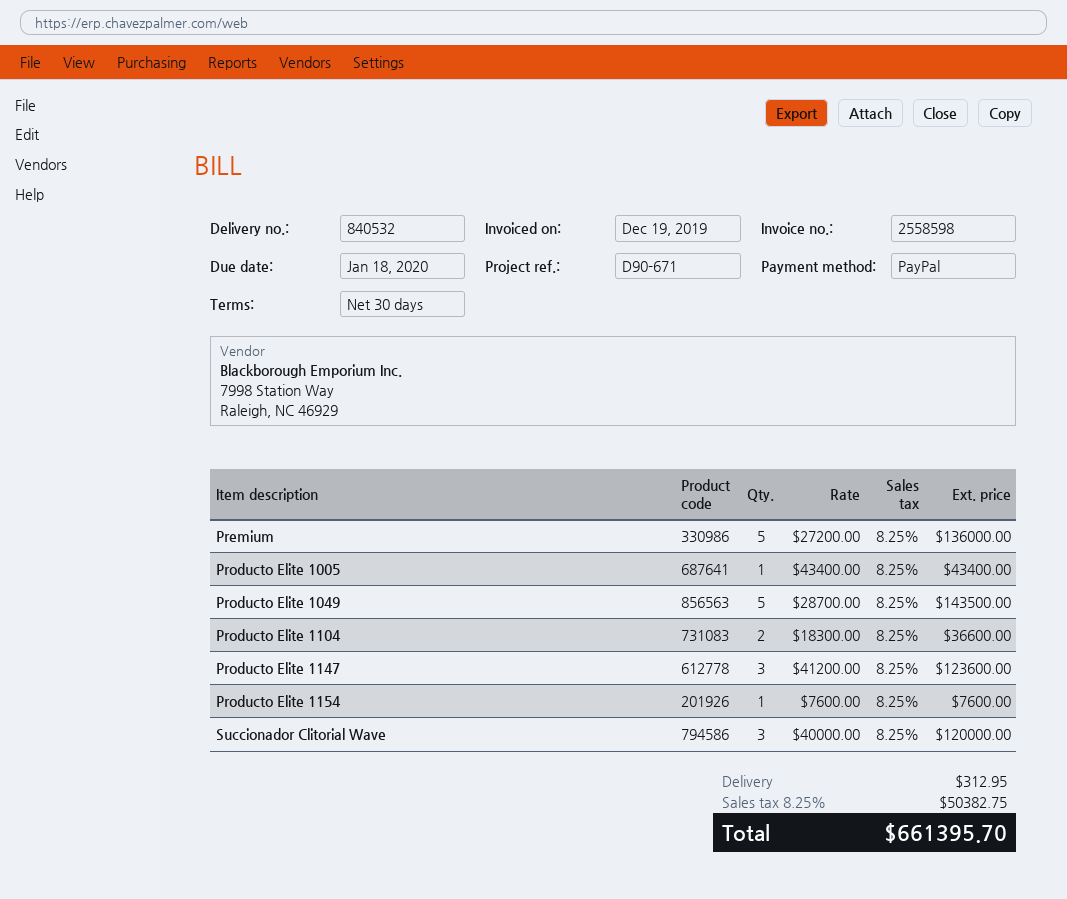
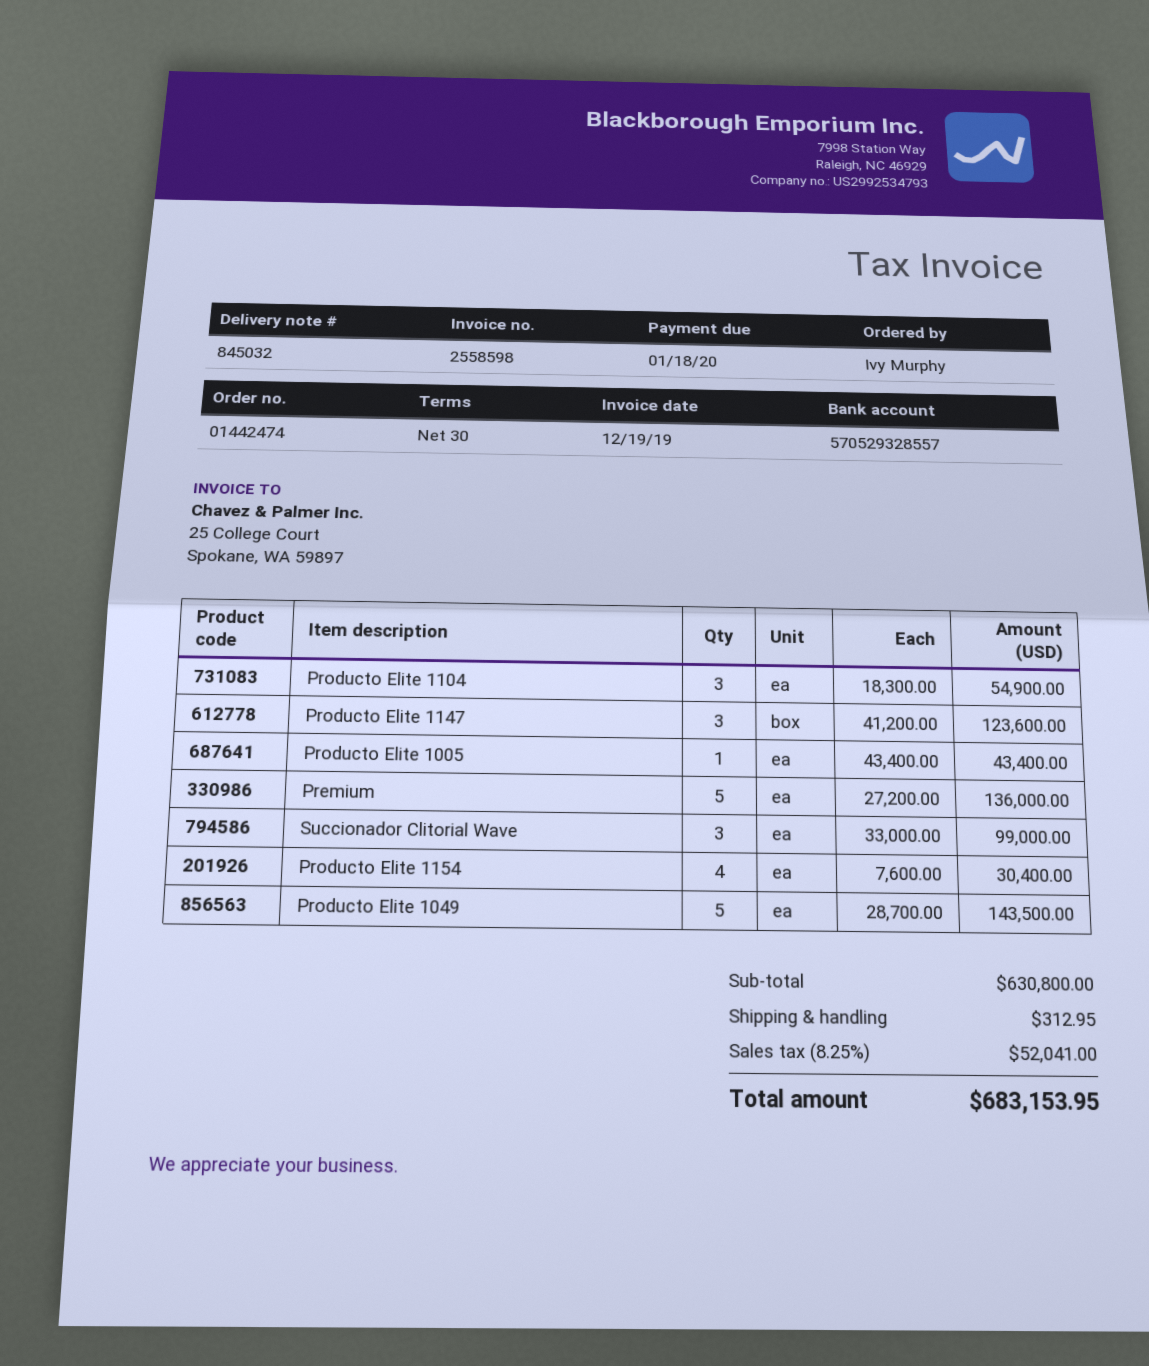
delivery note number: 840532 -> 845032
Producto Elite 1104: 2 x 18300.00 = 36600.00 -> 3 x 18300.00 = 54900.00
Producto Elite 1154: 1 x 7600.00 = 7600.00 -> 4 x 7600.00 = 30400.00
Succionador Clitorial Wave: 3 x 40000.00 = 120000.00 -> 3 x 33000.00 = 99000.00
tax: 8.25% = 50382.75 -> 8.25% = 52041.00
total: 661395.70 -> 683153.95

